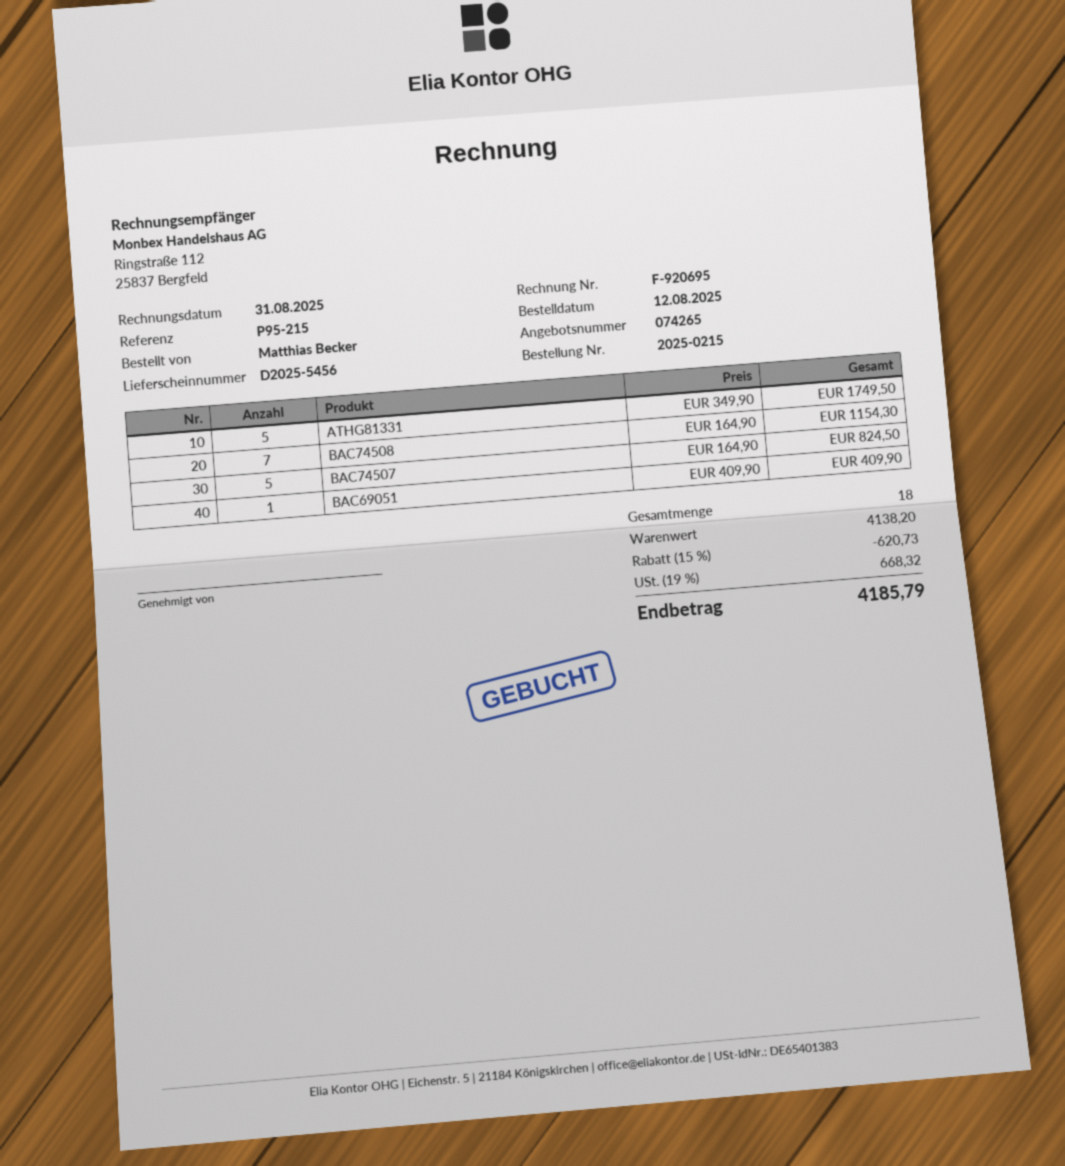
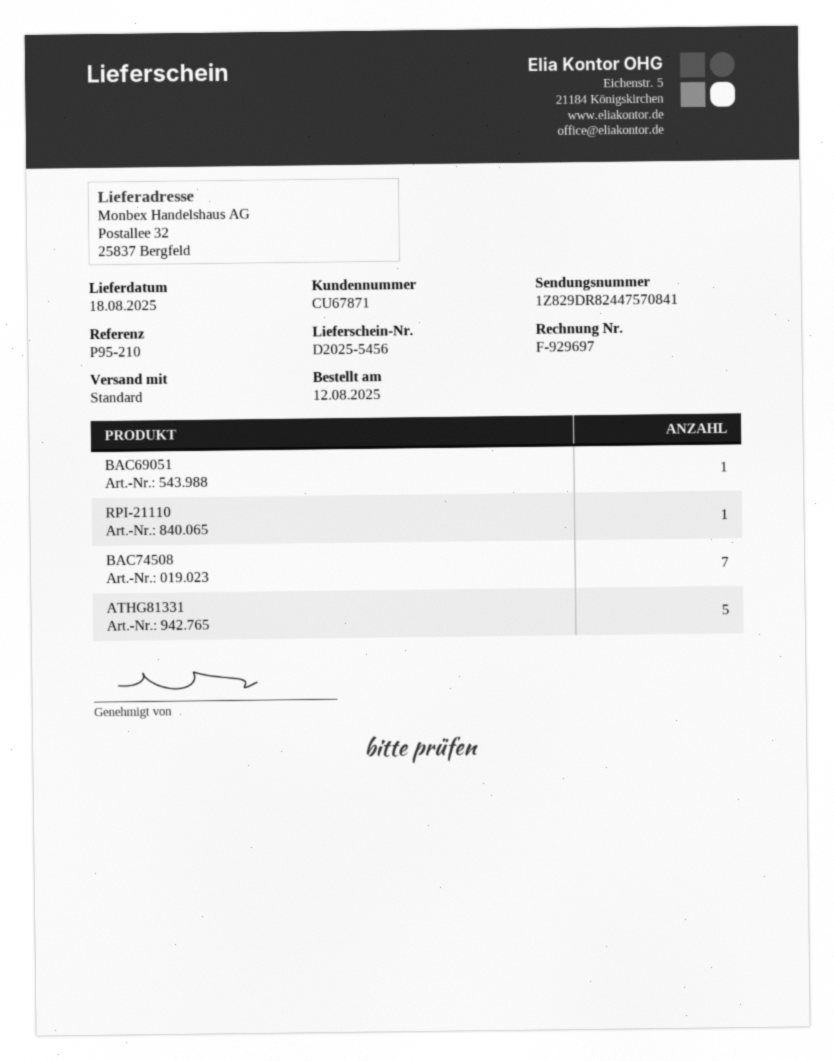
invoice number: F-920695 -> F-929697
reference: P95-215 -> P95-210
BAC74507: 5 -> none
RPI-21110: none -> 1

